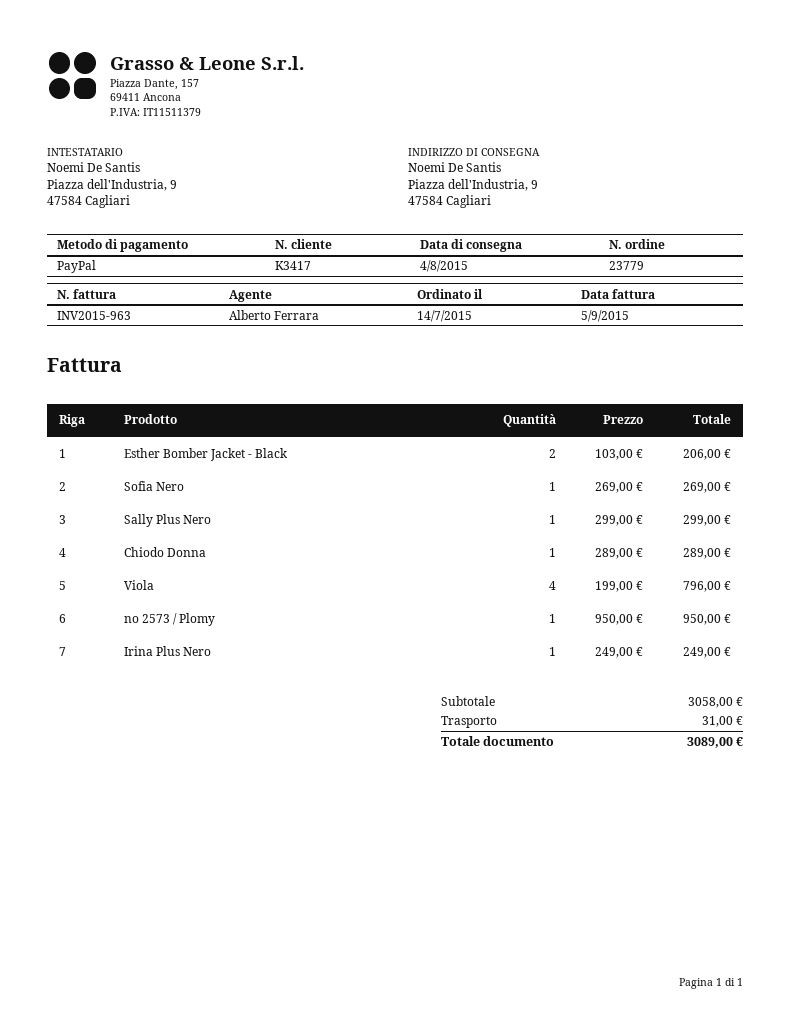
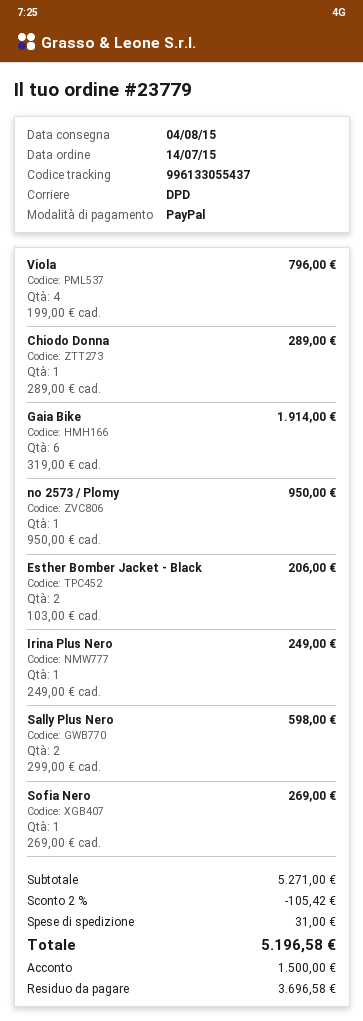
Sally Plus Nero: 1 x 299.00 = 299.00 -> 2 x 299.00 = 598.00
Gaia Bike: none -> 6 x 319.00 = 1914.00
subtotal: 3058.00 -> 5271.00
discount: none -> 2% = 105.42
total: 3089.00 -> 5196.58

